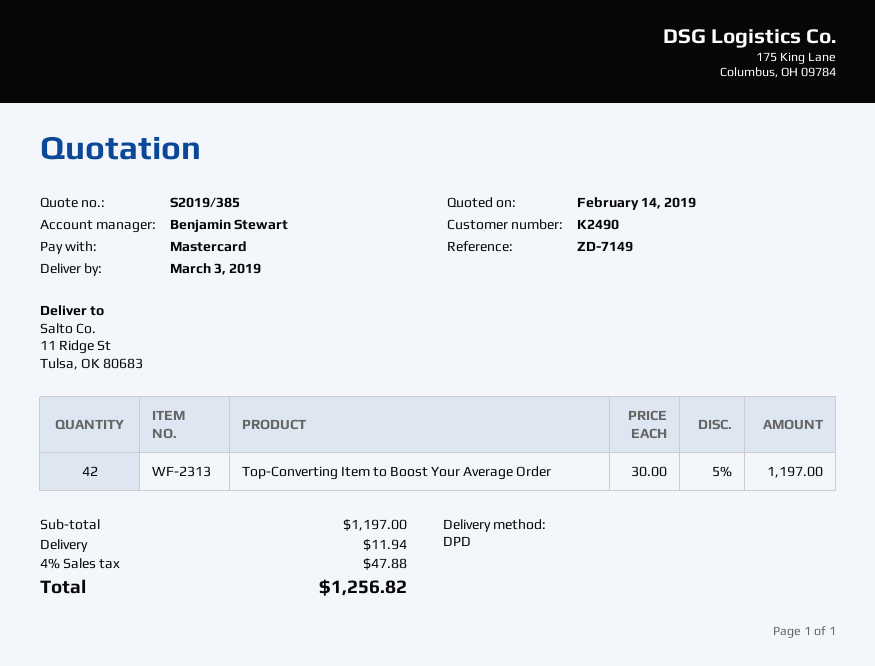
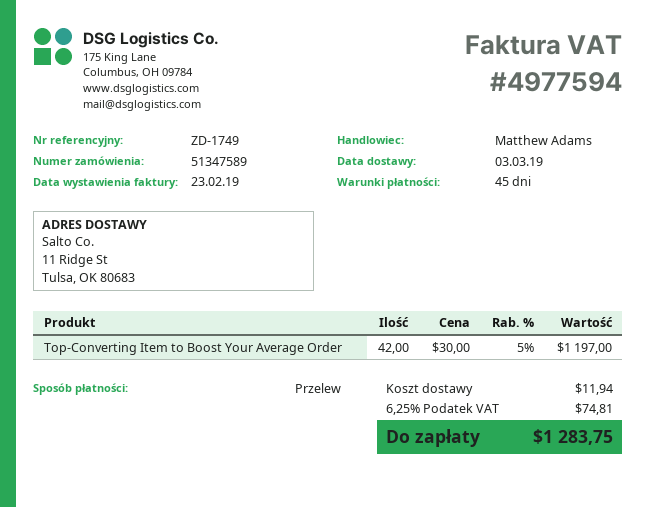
reference: ZD-7149 -> ZD-1749
sales rep: Benjamin Stewart -> Matthew Adams
payment method: Mastercard -> bank transfer
tax: 4% = 47.88 -> 6.25% = 74.81
total: 1256.82 -> 1283.75

